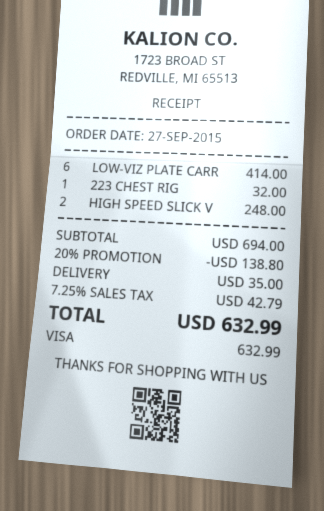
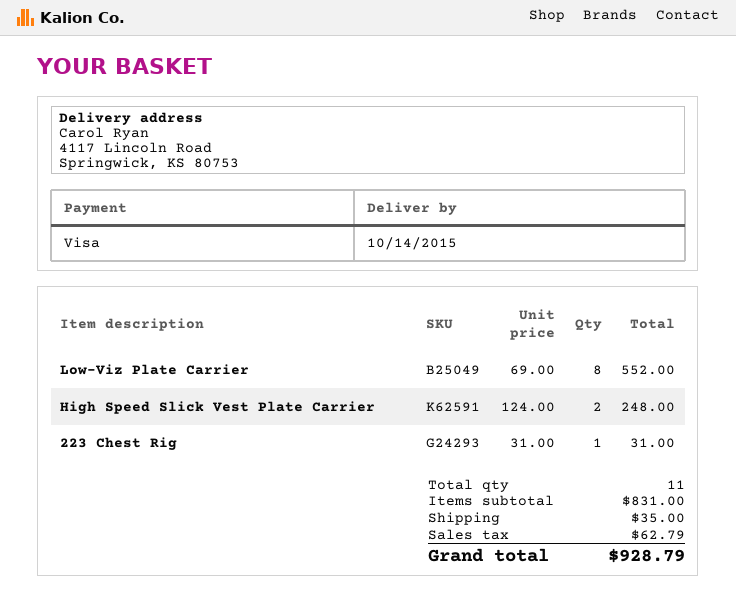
LOW-VIZ PLATE CARR: 6 for 414.00 -> 8 for 552.00
223 CHEST RIG: 1 for 32.00 -> 1 for 31.00
subtotal: 694.00 -> 831.00
discount: 20% = 138.80 -> none
tax: 42.79 -> 62.79
total: 632.99 -> 928.79

